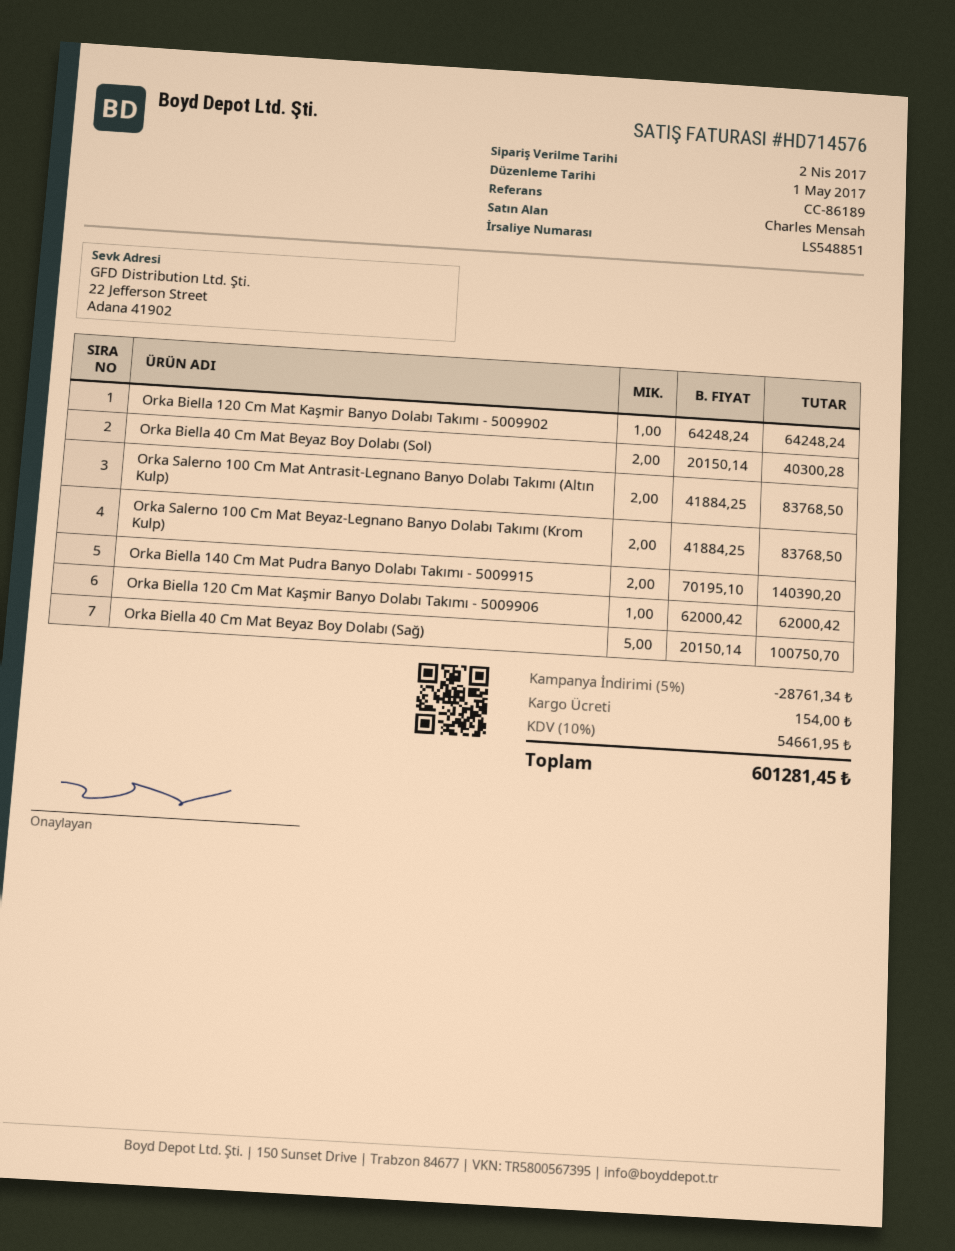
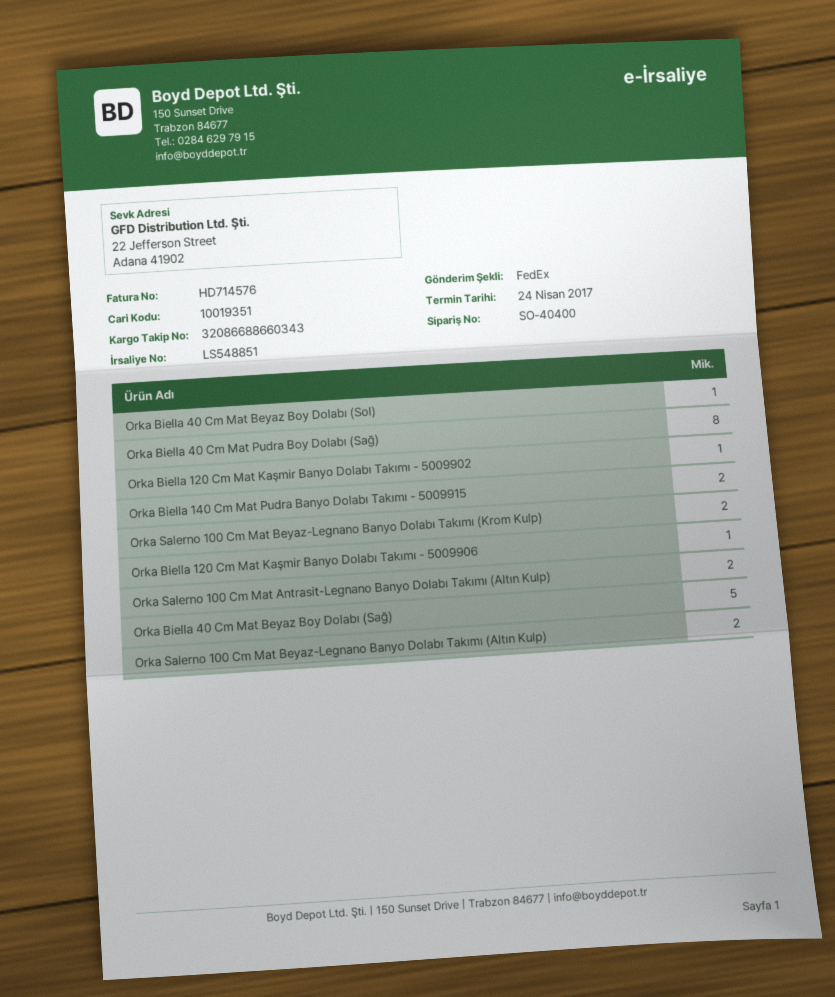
Orka Biella 40 Cm Mat Beyaz Boy Dolabı (Sol): 2 -> 1
Orka Biella 40 Cm Mat Pudra Boy Dolabı (Sağ): none -> 8
Orka Salerno 100 Cm Mat Beyaz-Legnano Banyo Dolabı Takımı (Altın Kulp): none -> 2

